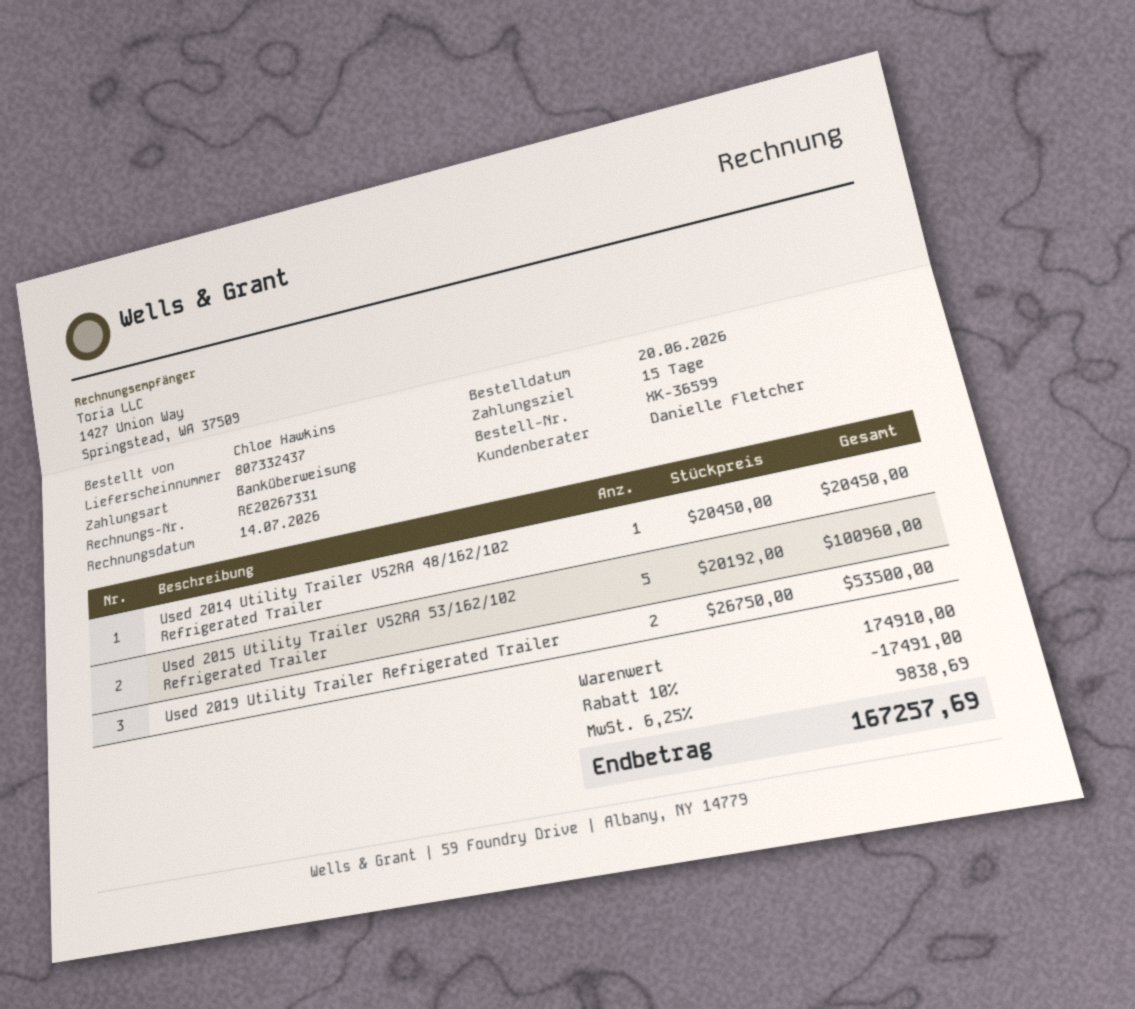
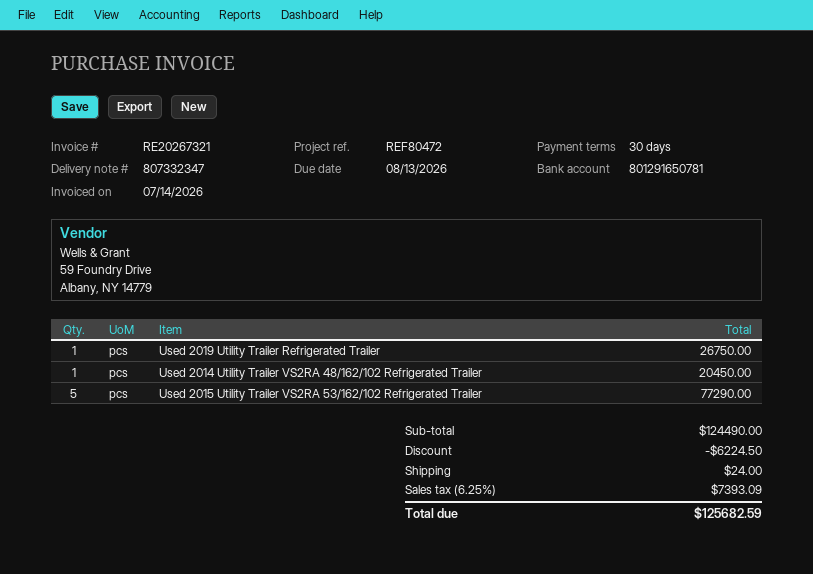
delivery note number: 807332437 -> 807332347
invoice number: RE20267331 -> RE20267321
payment terms: 15 days -> 30 days
Used 2015 Utility Trailer VS2RA 53/162/102 Refrigerated Trailer: 5 for 100960.00 -> 5 for 77290.00
Used 2019 Utility Trailer Refrigerated Trailer: 2 for 53500.00 -> 1 for 26750.00
subtotal: 174910.00 -> 124490.00
discount: 17491.00 -> 6224.50
shipping: none -> 24.00
tax: 6.25% = 9838.69 -> 6.25% = 7393.09
total: 167257.69 -> 125682.59

